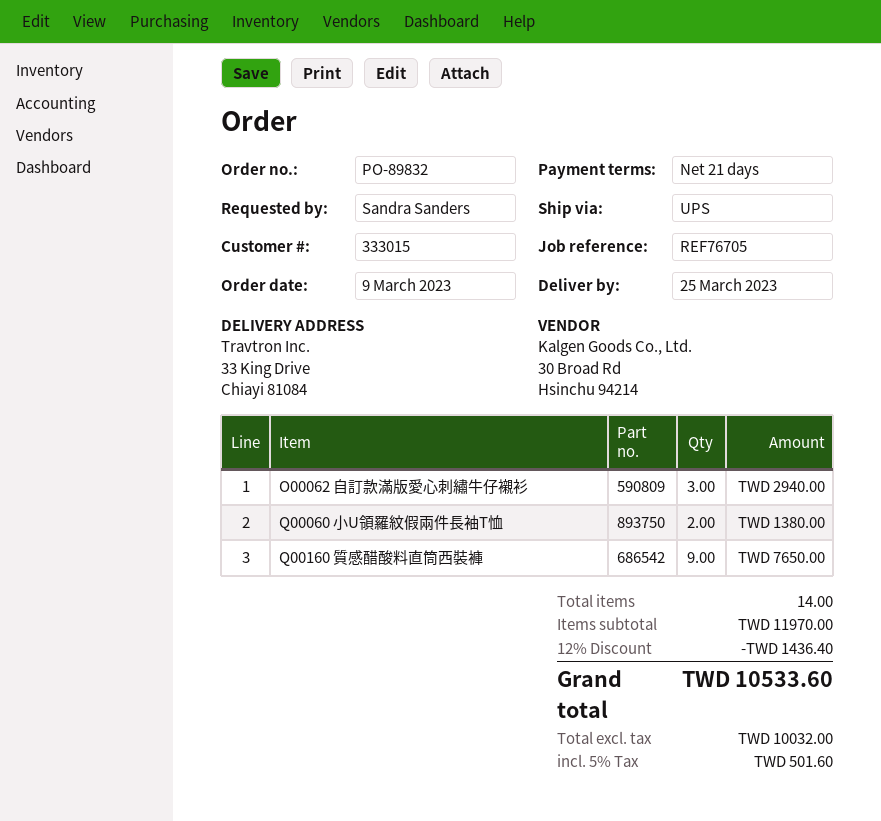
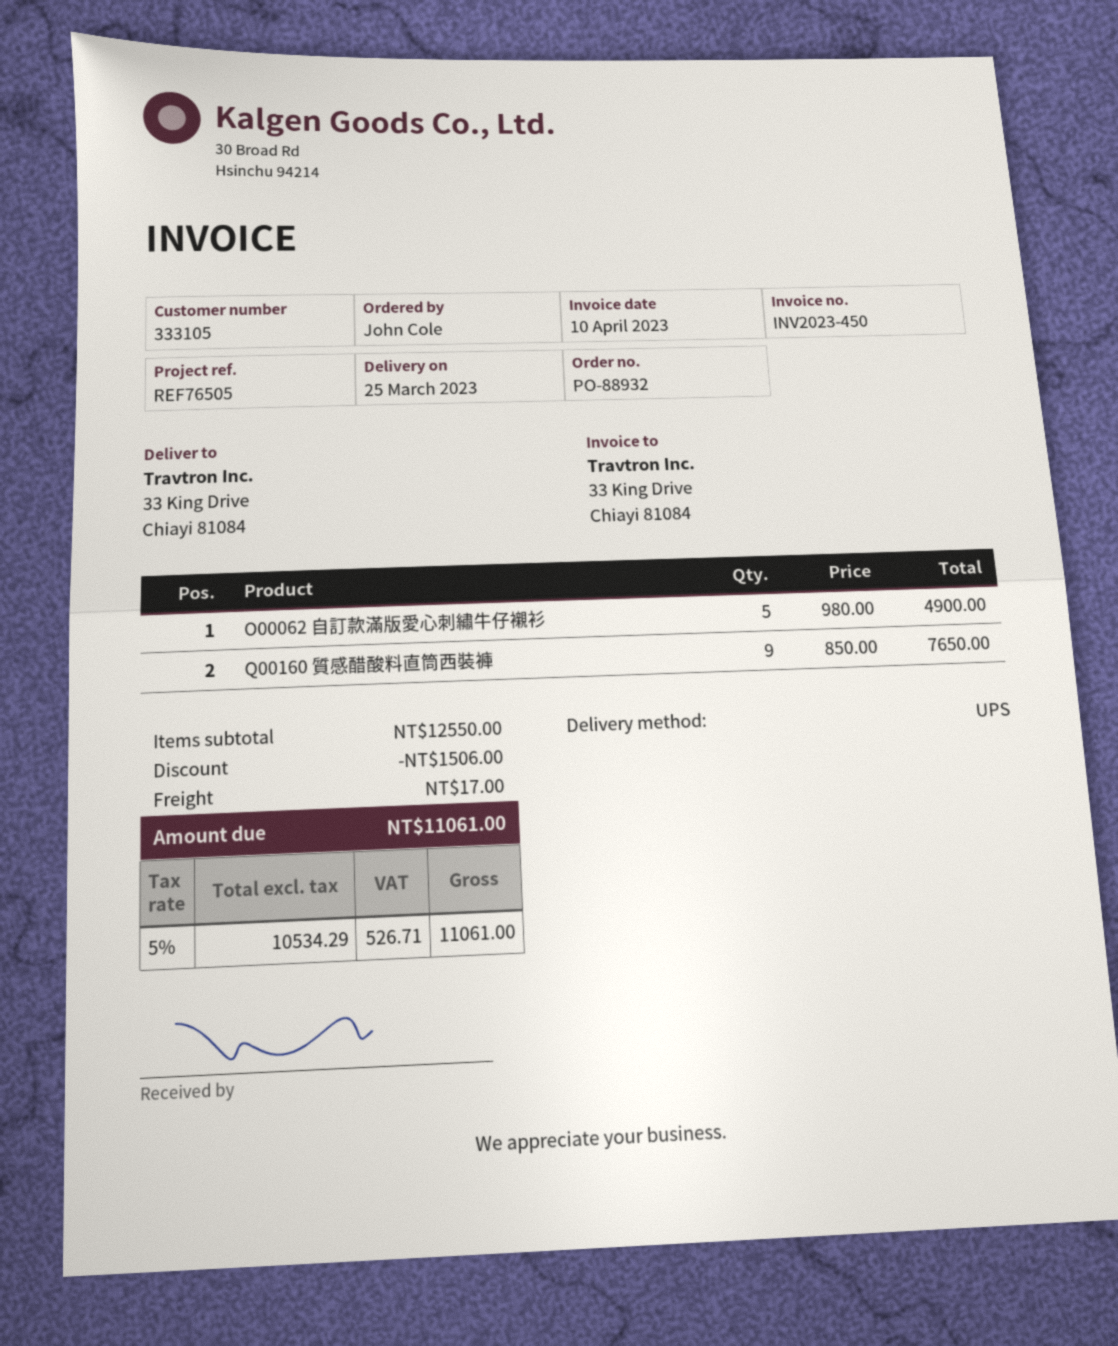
order number: PO-89832 -> PO-88932
customer number: 333015 -> 333105
reference: REF76705 -> REF76505
ordered by: Sandra Sanders -> John Cole
O00062 自訂款滿版愛心刺繡牛仔襯衫: 3 for 2940.00 -> 5 for 4900.00
Q00060 小U領羅紋假兩件長袖T恤: 2 for 1380.00 -> none
subtotal: 11970.00 -> 12550.00
discount: 1436.40 -> 1506.00
shipping: none -> 17.00
net: 10032.00 -> 10534.29
tax: 5% = 501.60 -> 5% = 526.71
total: 10533.60 -> 11061.00

